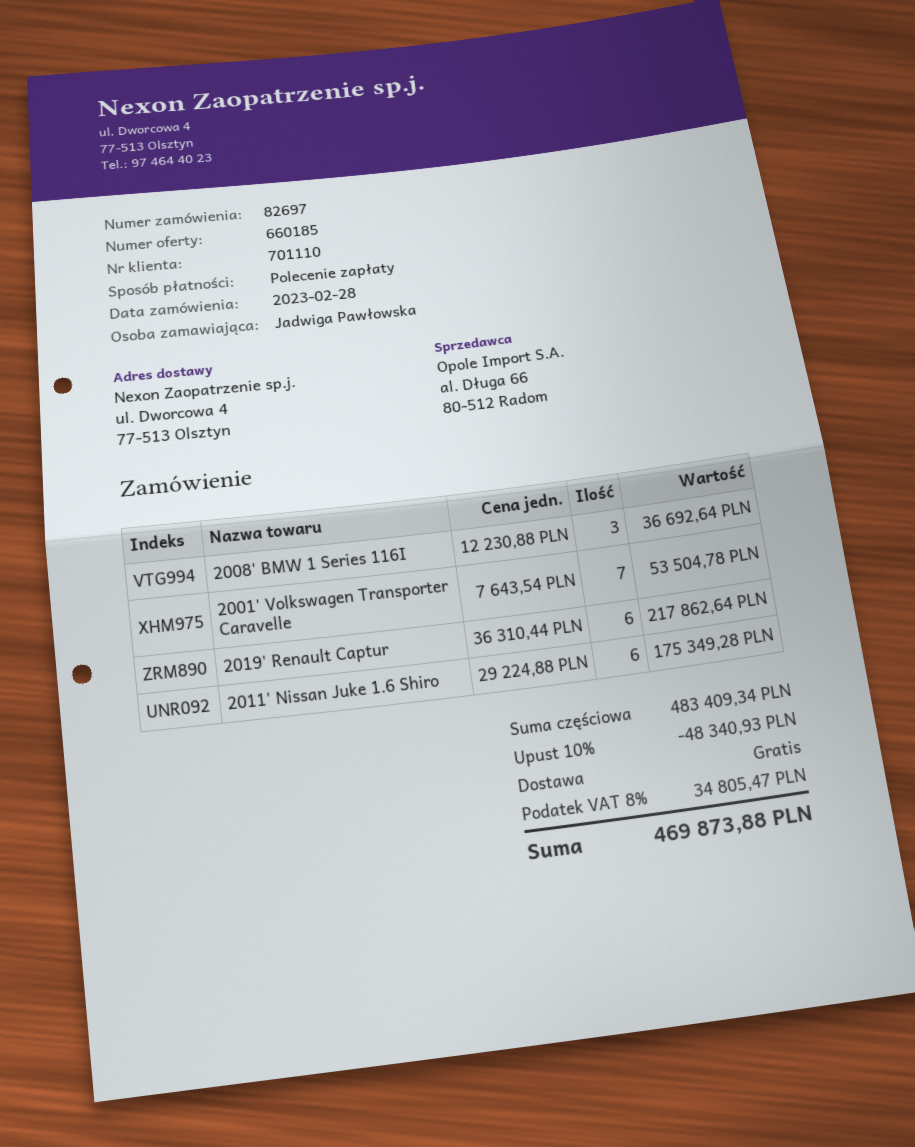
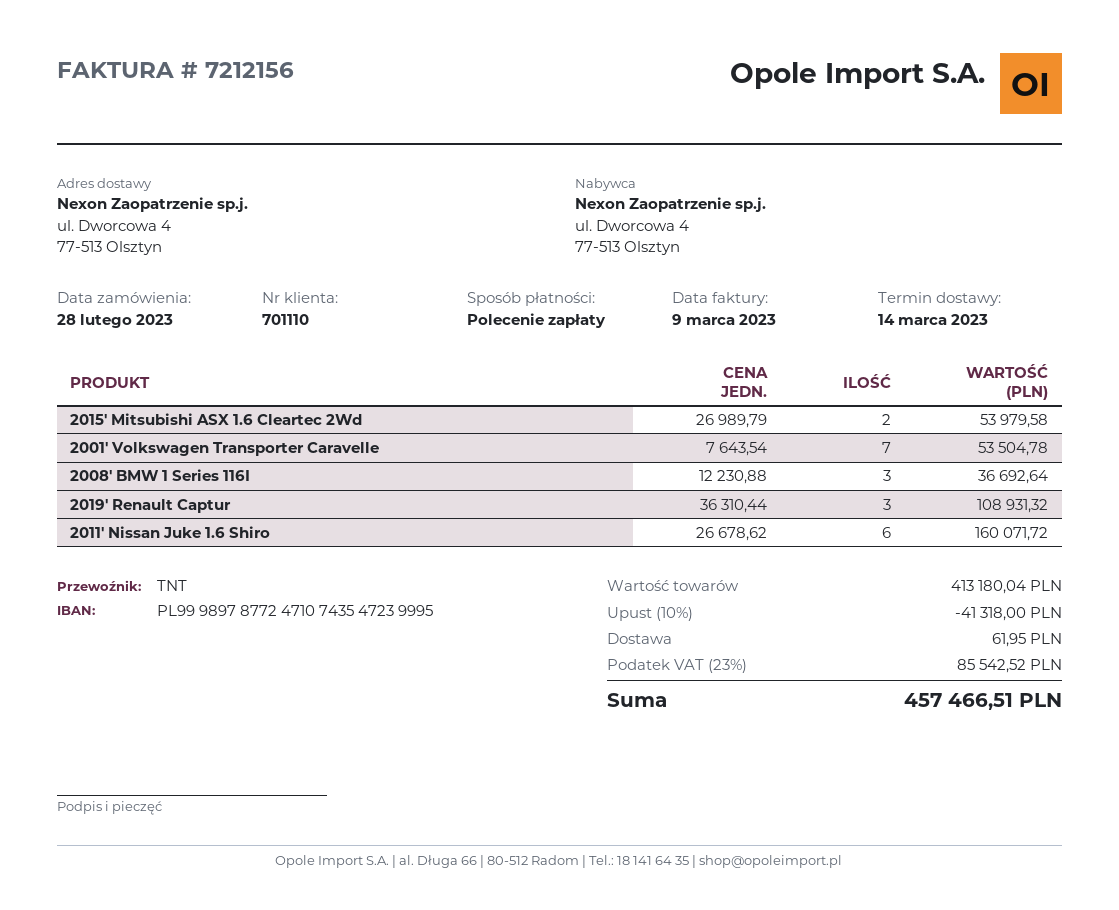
2019' Renault Captur: 6 x 36310.44 = 217862.64 -> 3 x 36310.44 = 108931.32
2011' Nissan Juke 1.6 Shiro: 6 x 29224.88 = 175349.28 -> 6 x 26678.62 = 160071.72
2015' Mitsubishi ASX 1.6 Cleartec 2Wd: none -> 2 x 26989.79 = 53979.58
subtotal: 483409.34 -> 413180.04
discount: 10% = 48340.93 -> 10% = 41318.00
shipping: 0.00 -> 61.95
tax: 8% = 34805.47 -> 23% = 85542.52
total: 469873.88 -> 457466.51

